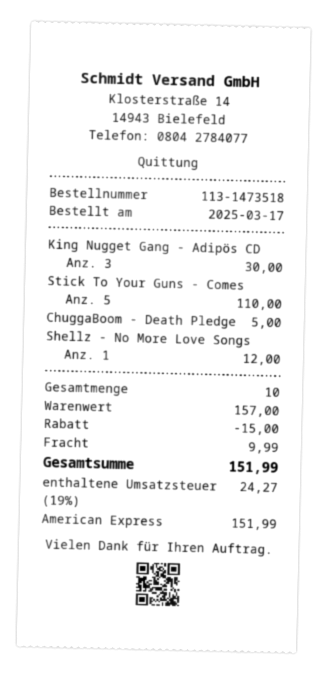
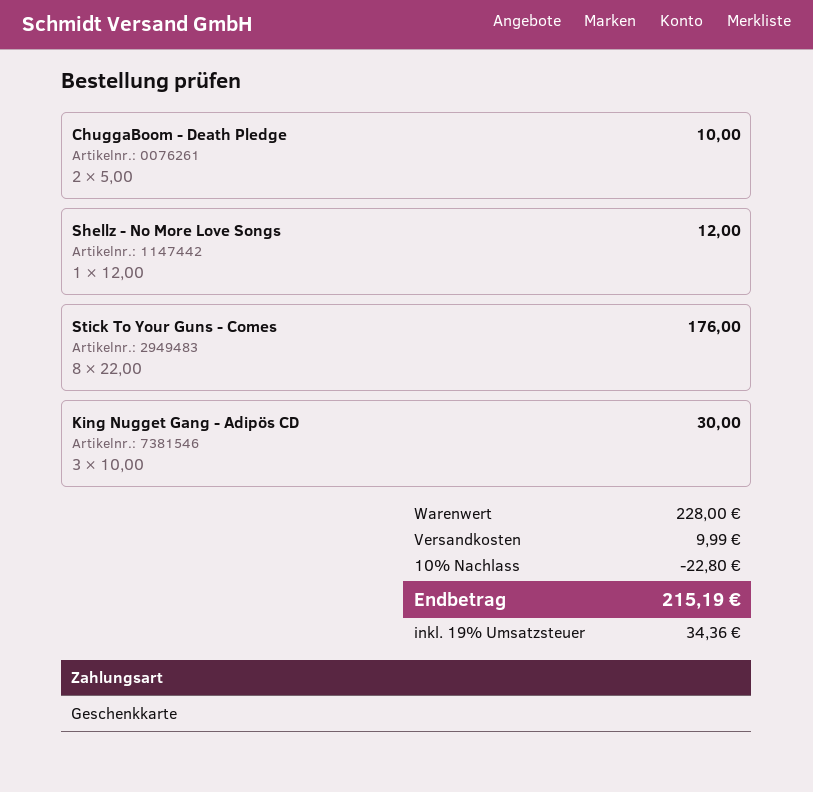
payment method: American Express -> gift card
Stick To Your Guns - Comes: 5 for 110.00 -> 8 for 176.00
ChuggaBoom - Death Pledge: 1 for 5.00 -> 2 for 10.00
subtotal: 157.00 -> 228.00
discount: 15.00 -> 22.80
tax: 19% = 24.27 -> 19% = 34.36
total: 151.99 -> 215.19

